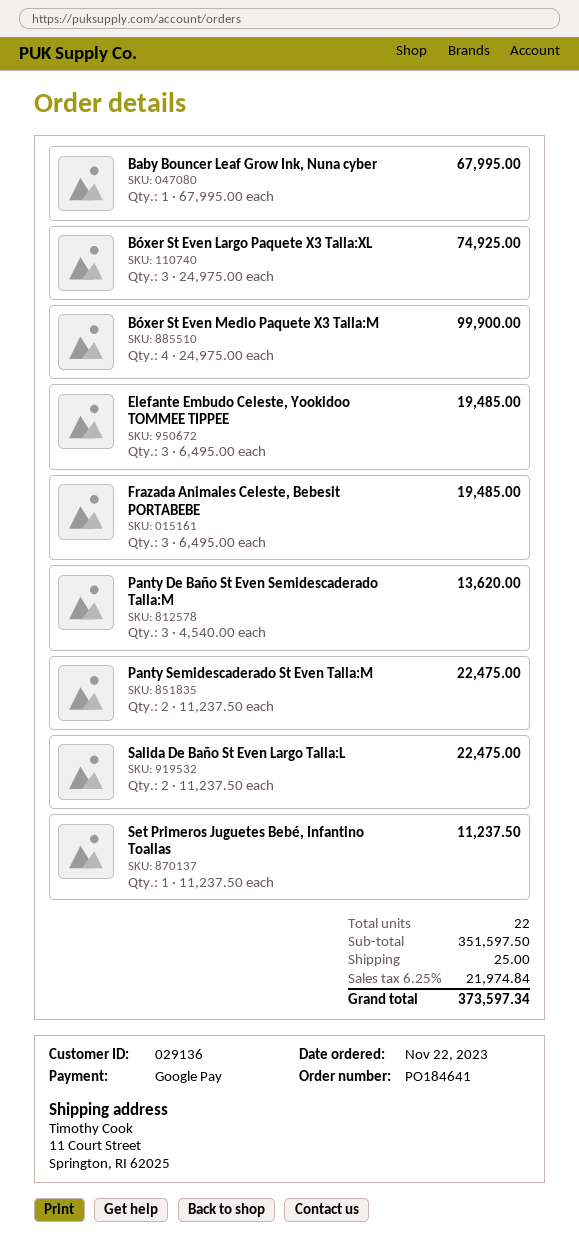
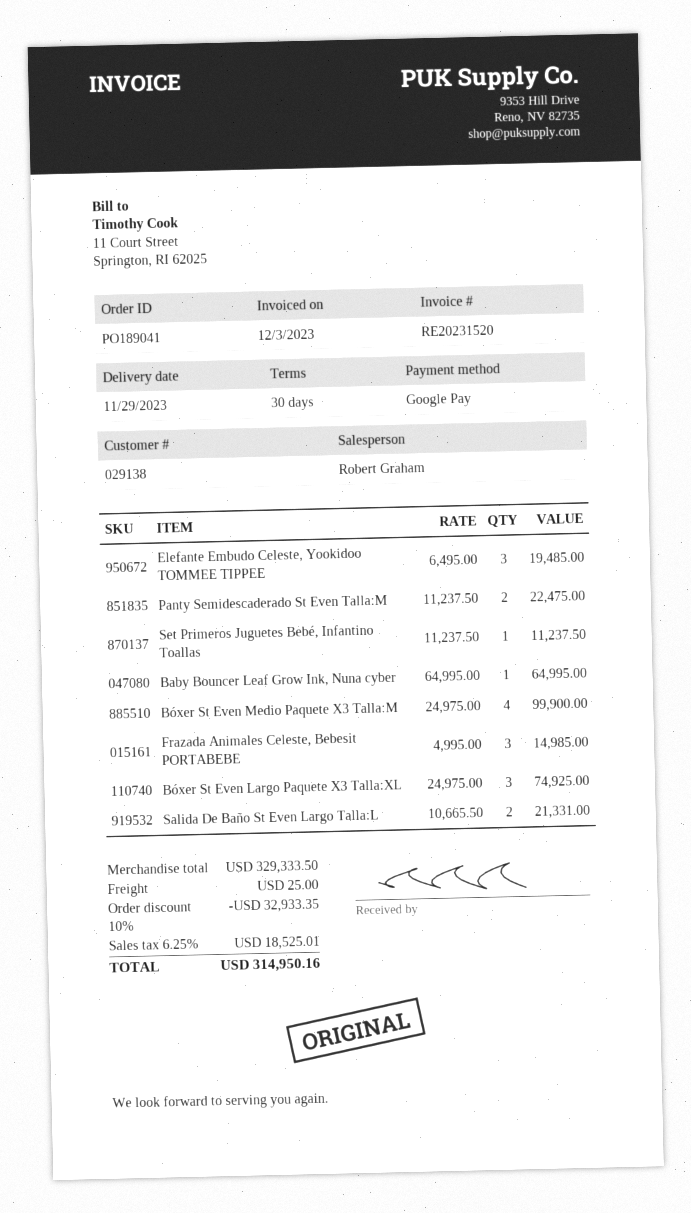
order number: PO184641 -> PO189041
customer number: 029136 -> 029138
Baby Bouncer Leaf Grow Ink, Nuna cyber: 1 x 67995.00 = 67995.00 -> 1 x 64995.00 = 64995.00
Frazada Animales Celeste, Bebesit PORTABEBE: 3 x 6495.00 = 19485.00 -> 3 x 4995.00 = 14985.00
Panty De Baño St Even Semidescaderado Talla:M: 3 x 4540.00 = 13620.00 -> none
Salida De Baño St Even Largo Talla:L: 2 x 11237.50 = 22475.00 -> 2 x 10665.50 = 21331.00
subtotal: 351597.50 -> 329333.50
discount: none -> 10% = 32933.35
tax: 6.25% = 21974.84 -> 6.25% = 18525.01
total: 373597.34 -> 314950.16

